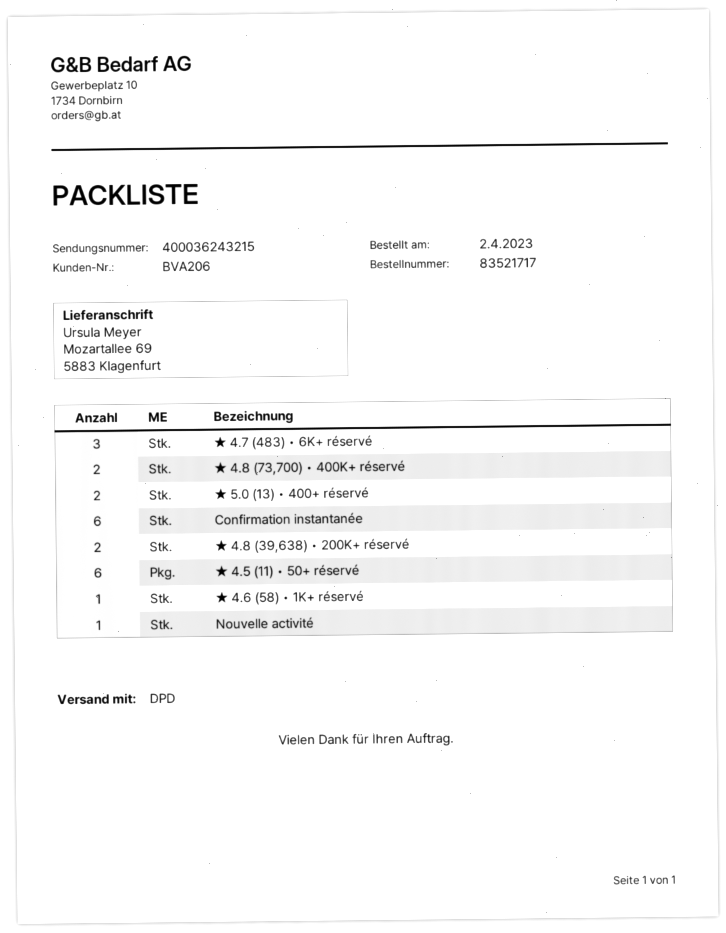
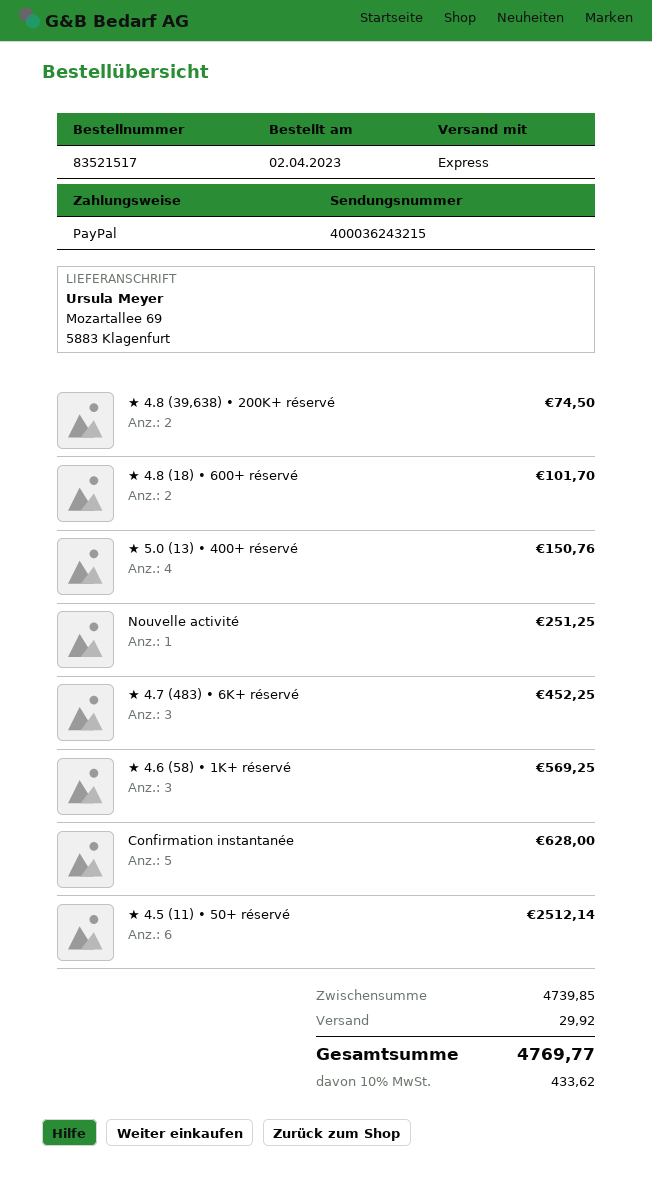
order number: 83521717 -> 83521517
shipping method: DPD -> express
★ 4.8 (73,700) • 400K+ réservé: 2 -> none
★ 5.0 (13) • 400+ réservé: 2 -> 4
Confirmation instantanée: 6 -> 5
★ 4.6 (58) • 1K+ réservé: 1 -> 3
★ 4.8 (18) • 600+ réservé: none -> 2

